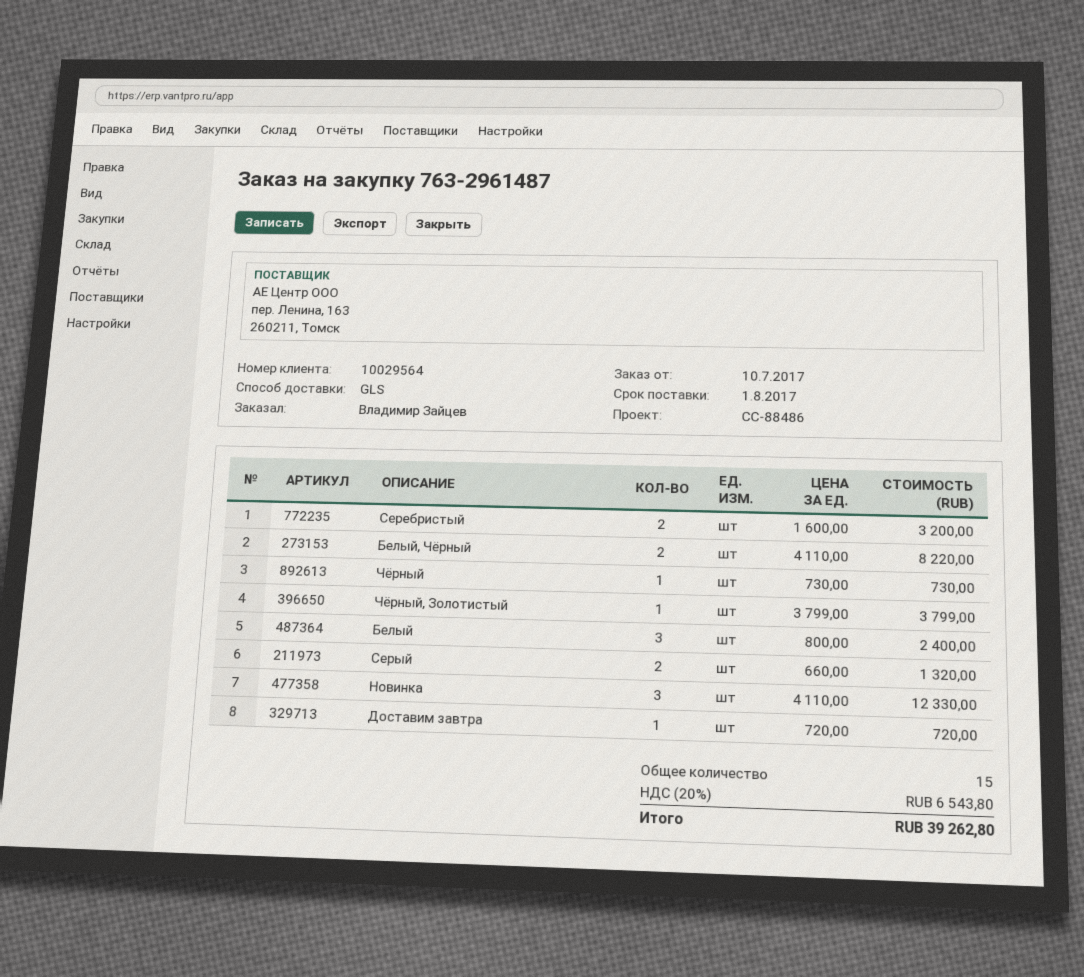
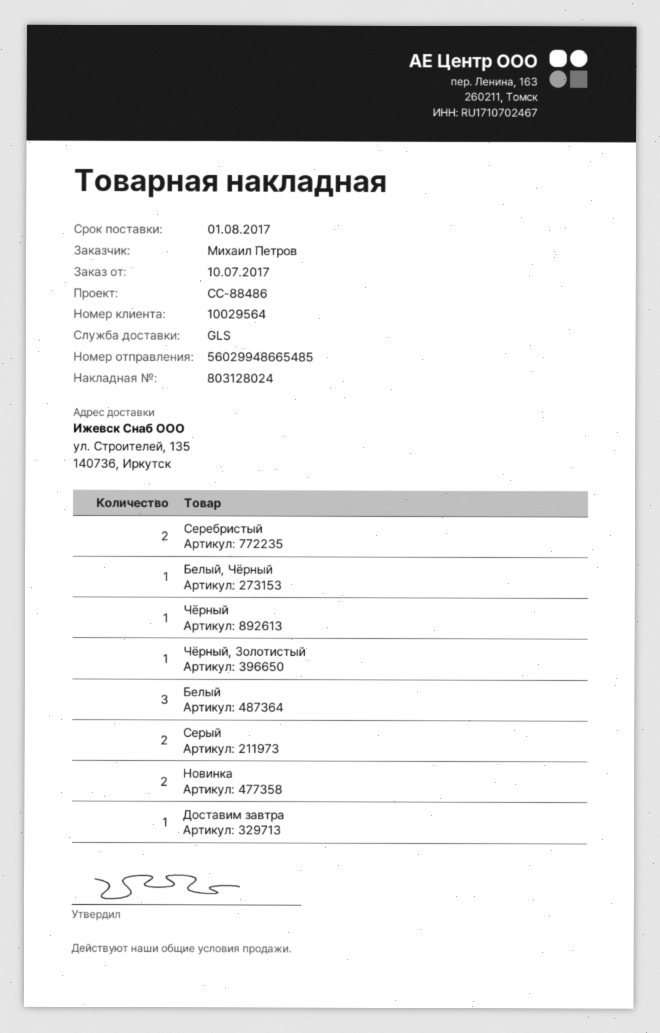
ordered by: Владимир Зайцев -> Михаил Петров
Белый, Чёрный: 2 -> 1
Новинка: 3 -> 2

